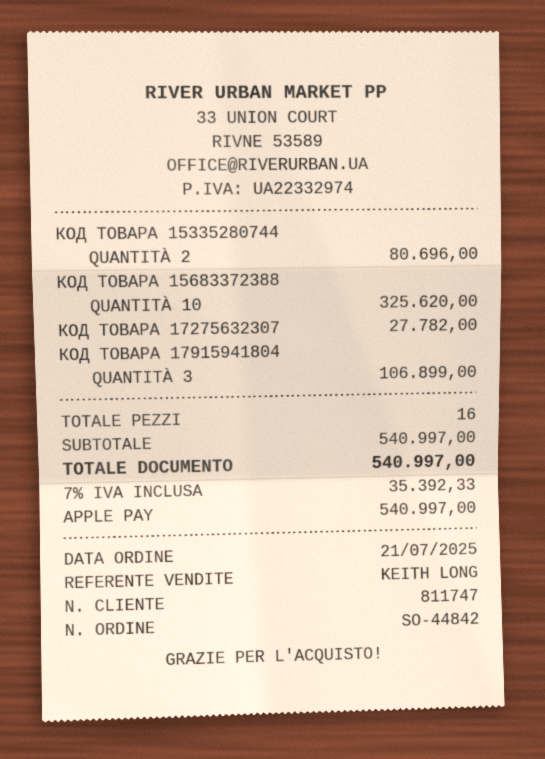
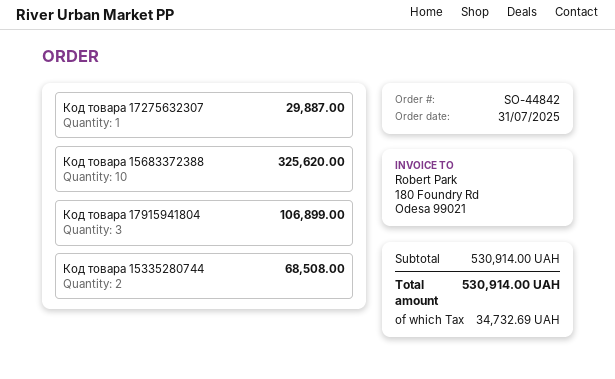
order date: 2025-07-21 -> 2025-07-31
КОД ТОВАРА 15335280744: 2 for 80696.00 -> 2 for 68508.00
КОД ТОВАРА 17275632307: 1 for 27782.00 -> 1 for 29887.00
subtotal: 540997.00 -> 530914.00
tax: 35392.33 -> 34732.69
total: 540997.00 -> 530914.00

